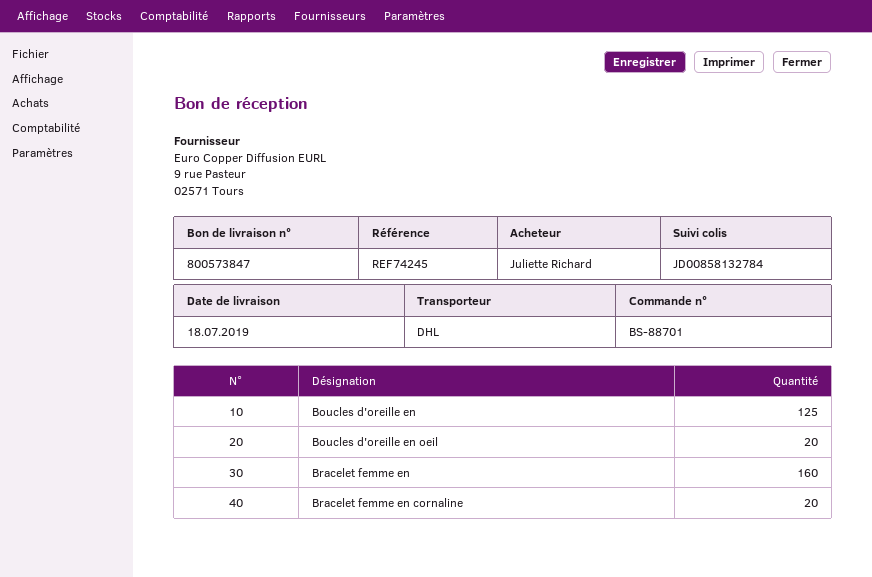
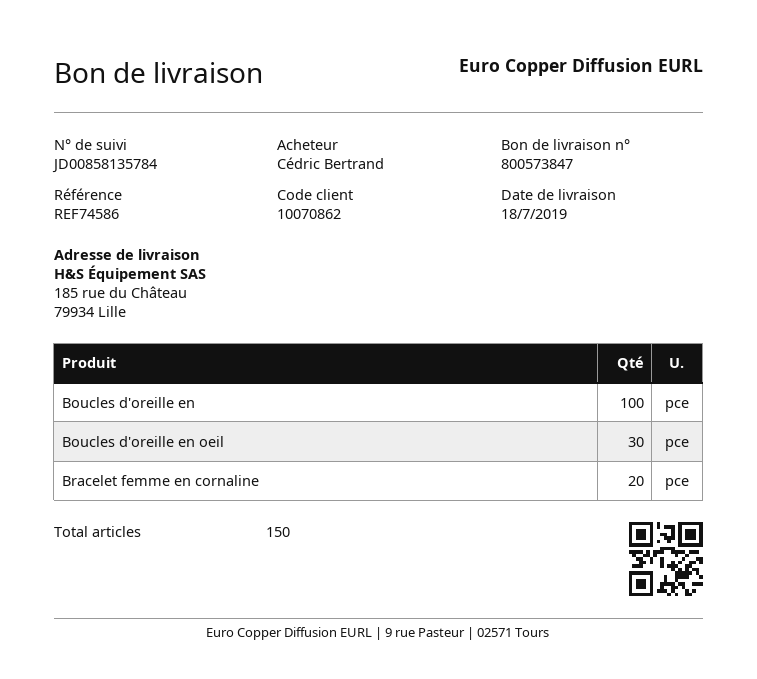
reference: REF74245 -> REF74586
ordered by: Juliette Richard -> Cédric Bertrand
tracking number: JD00858132784 -> JD00858135784
Boucles d'oreille en: 125 -> 100
Boucles d'oreille en oeil: 20 -> 30
Bracelet femme en: 160 -> none

